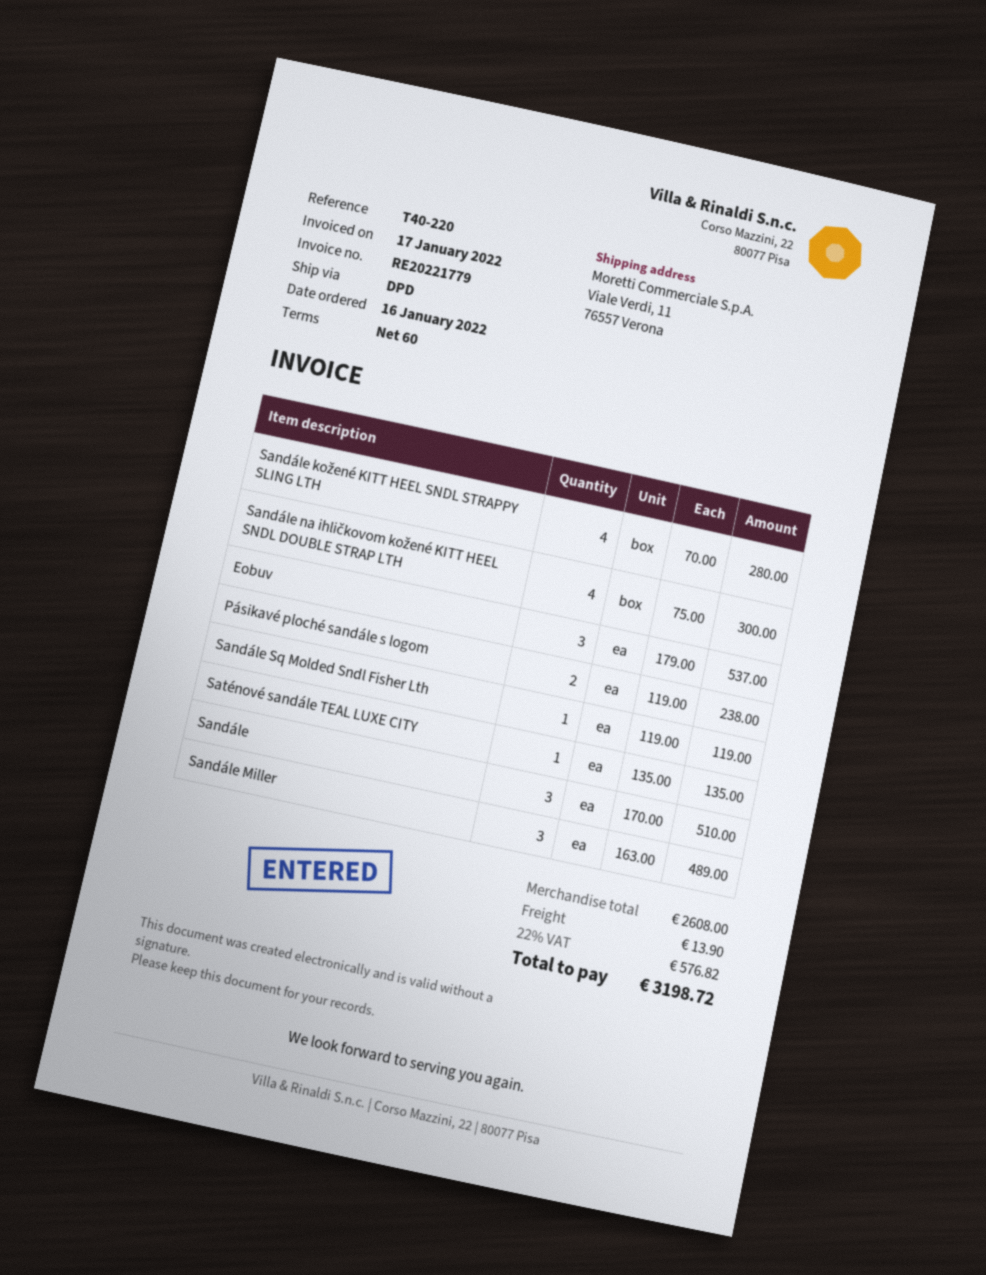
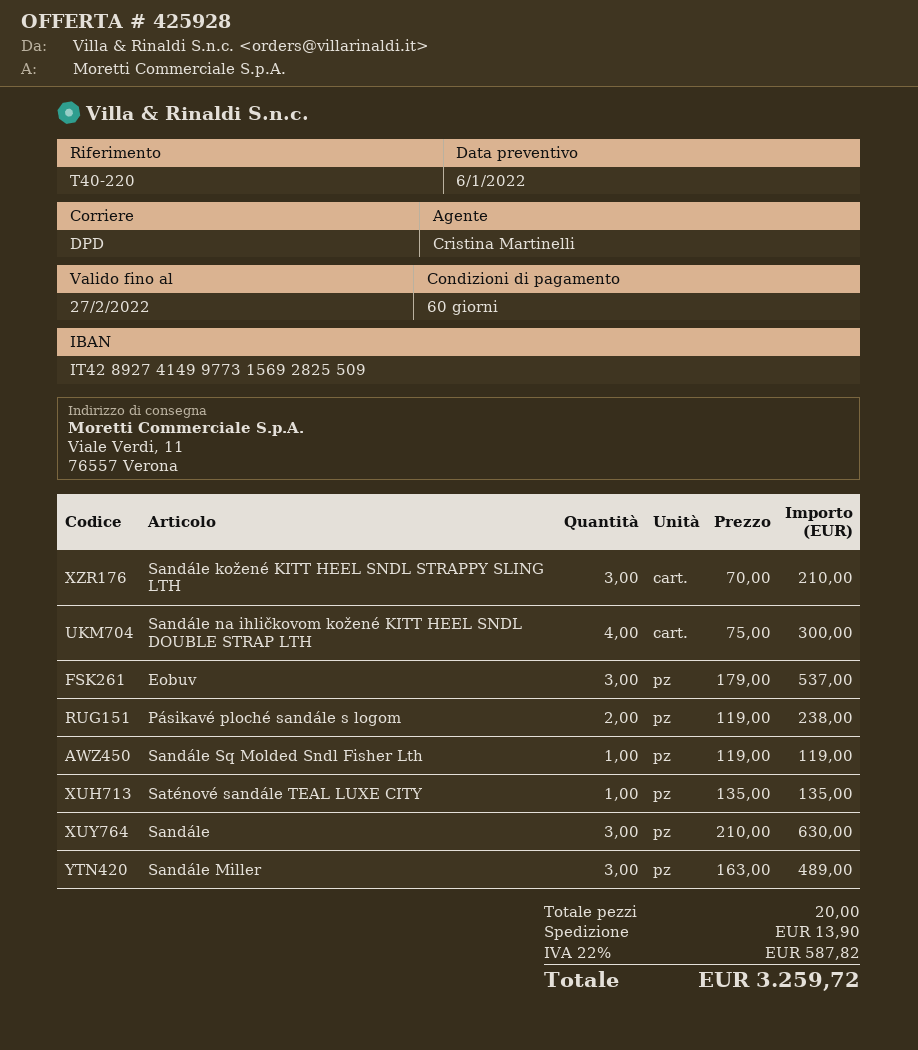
Sandále kožené KITT HEEL SNDL STRAPPY SLING LTH: 4 x 70.00 = 280.00 -> 3 x 70.00 = 210.00
Sandále: 3 x 170.00 = 510.00 -> 3 x 210.00 = 630.00
tax: 22% = 576.82 -> 22% = 587.82
total: 3198.72 -> 3259.72

